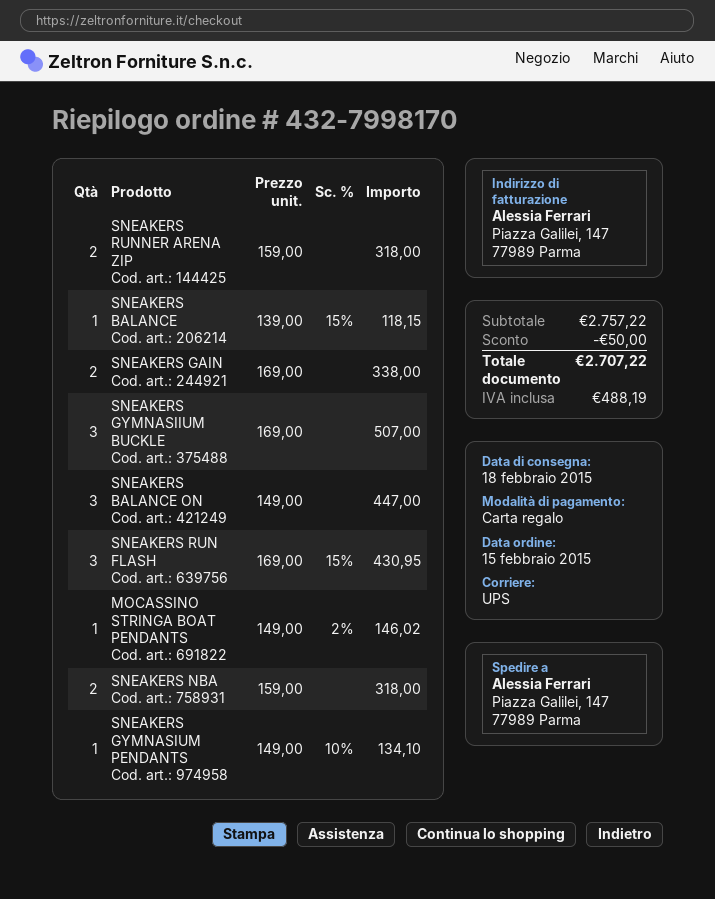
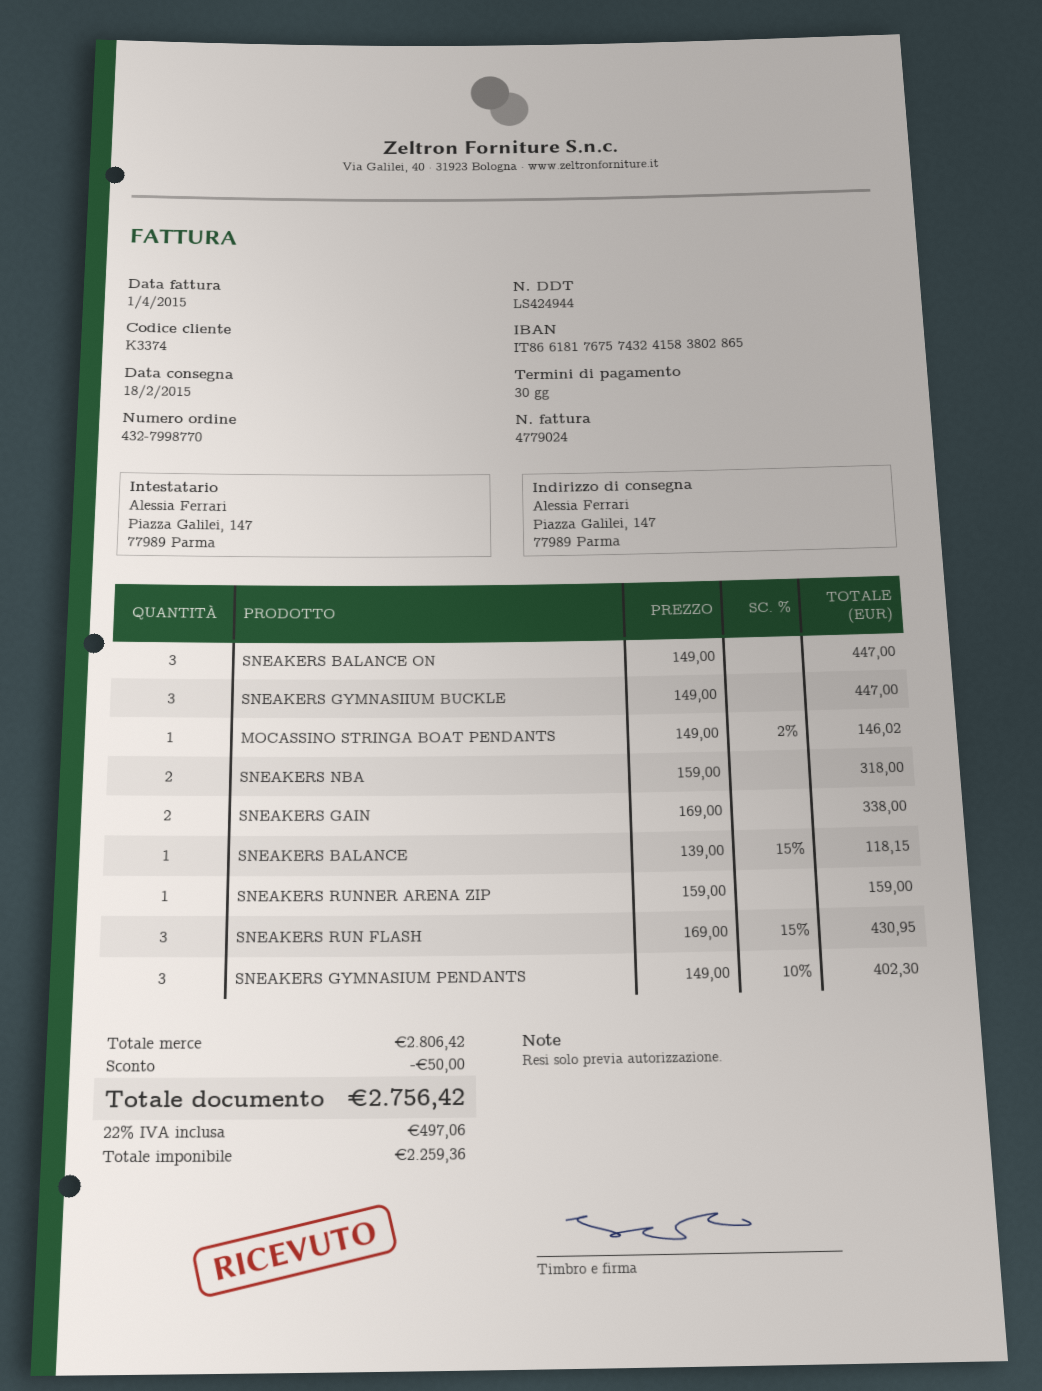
order number: 432-7998170 -> 432-7998770
SNEAKERS RUNNER ARENA ZIP: 2 x 159.00 = 318.00 -> 1 x 159.00 = 159.00
SNEAKERS GYMNASIIUM BUCKLE: 3 x 169.00 = 507.00 -> 3 x 149.00 = 447.00
SNEAKERS GYMNASIUM PENDANTS: 1 x 149.00 - 10% = 134.10 -> 3 x 149.00 - 10% = 402.30
subtotal: 2757.22 -> 2806.42
tax: 488.19 -> 497.06
total: 2707.22 -> 2756.42

